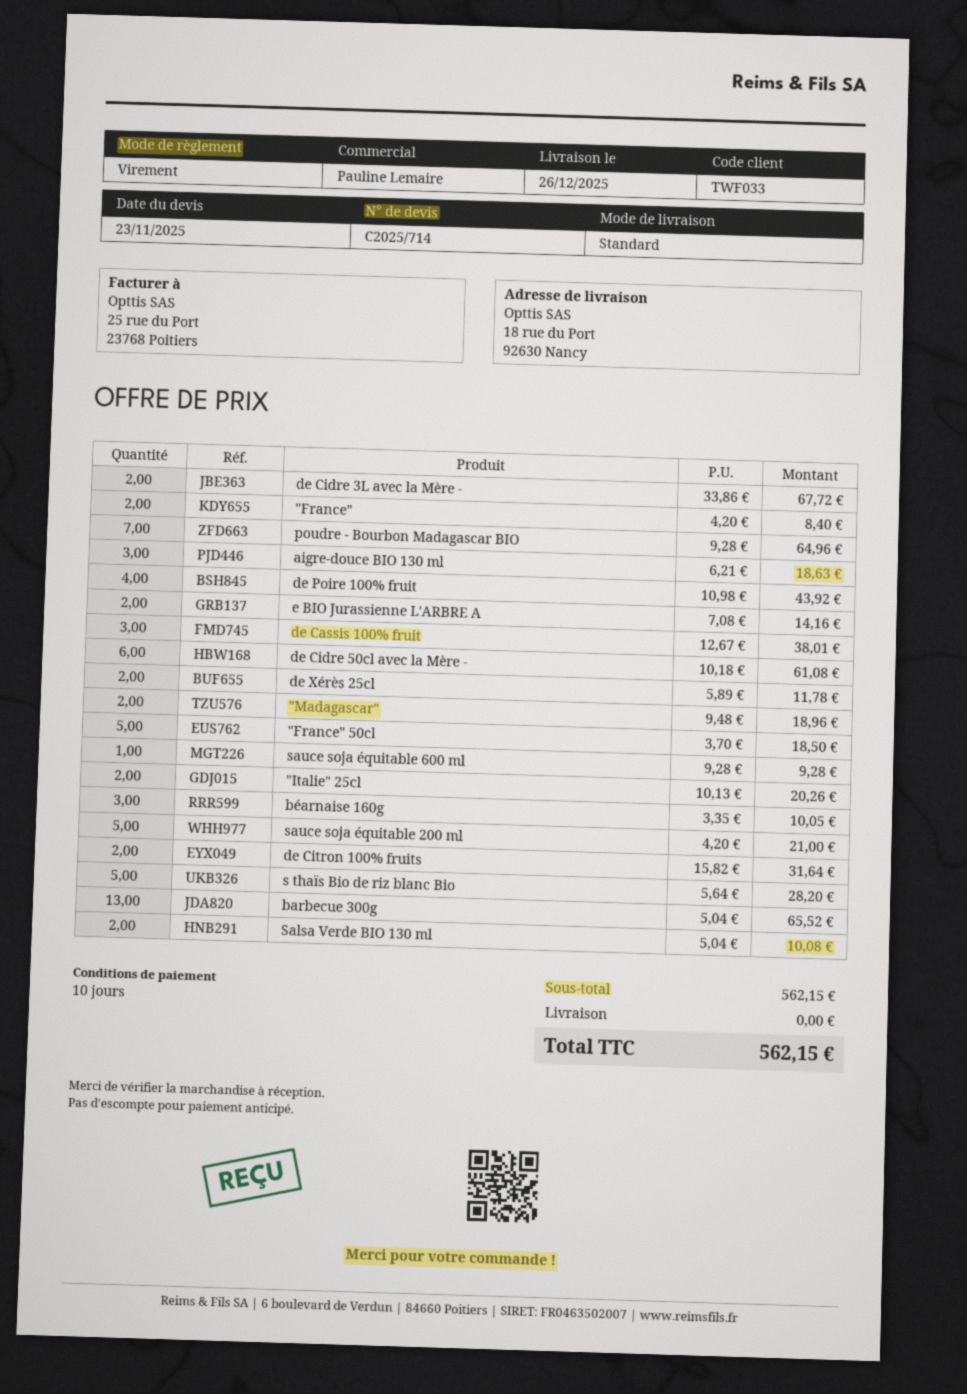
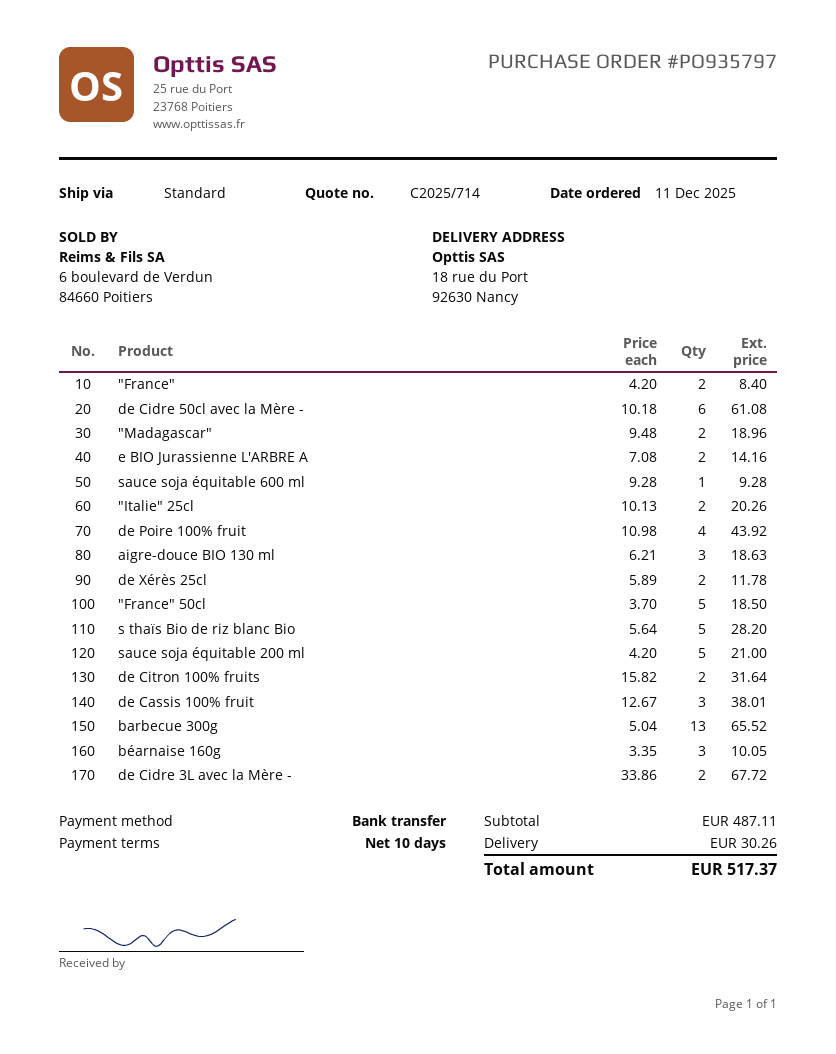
poudre - Bourbon Madagascar BIO: 7 x 9.28 = 64.96 -> none
Salsa Verde BIO 130 ml: 2 x 5.04 = 10.08 -> none
subtotal: 562.15 -> 487.11
shipping: 0.00 -> 30.26
total: 562.15 -> 517.37

